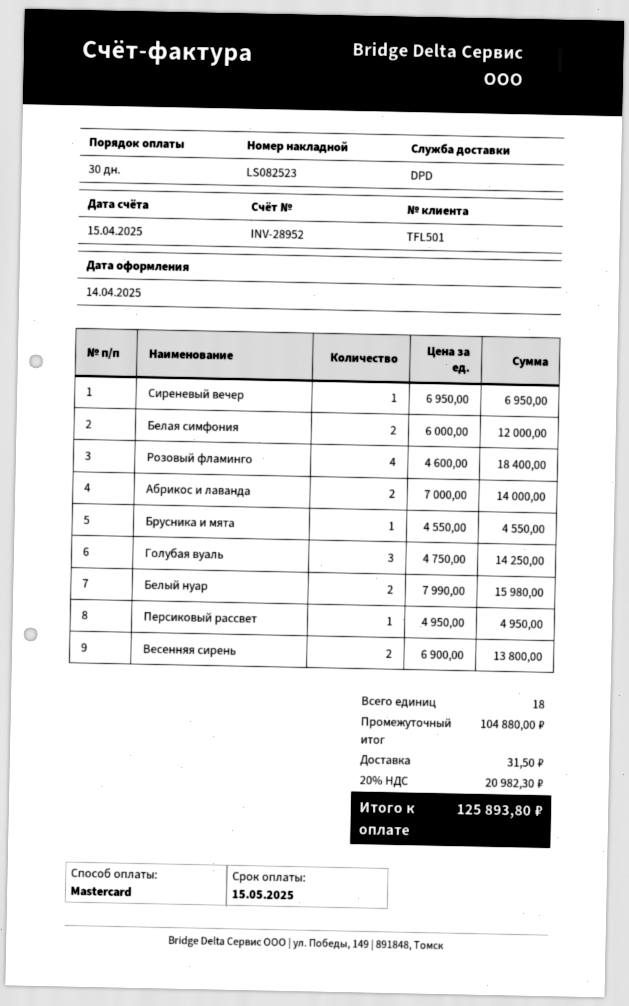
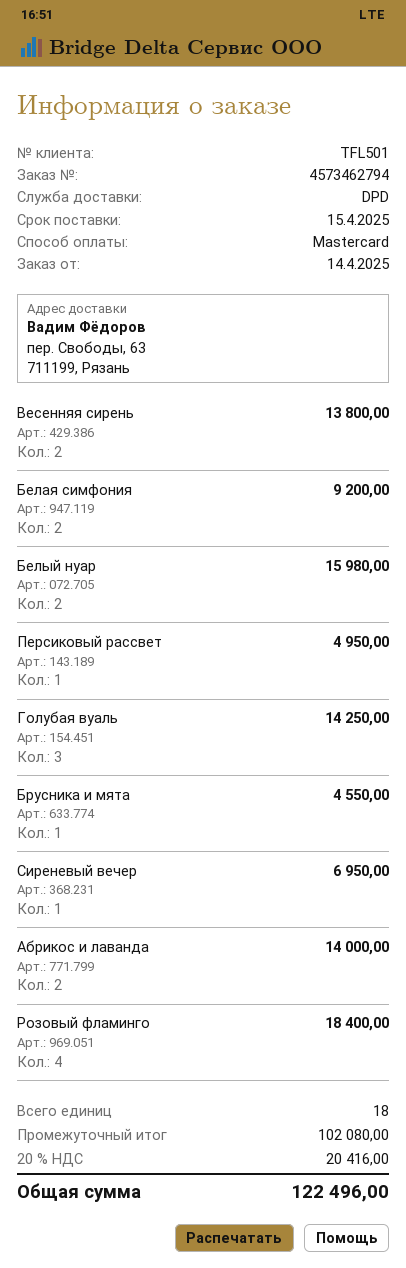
Белая симфония: 2 for 12000.00 -> 2 for 9200.00
subtotal: 104880.00 -> 102080.00
shipping: 31.50 -> none
tax: 20% = 20982.30 -> 20% = 20416.00
total: 125893.80 -> 122496.00

